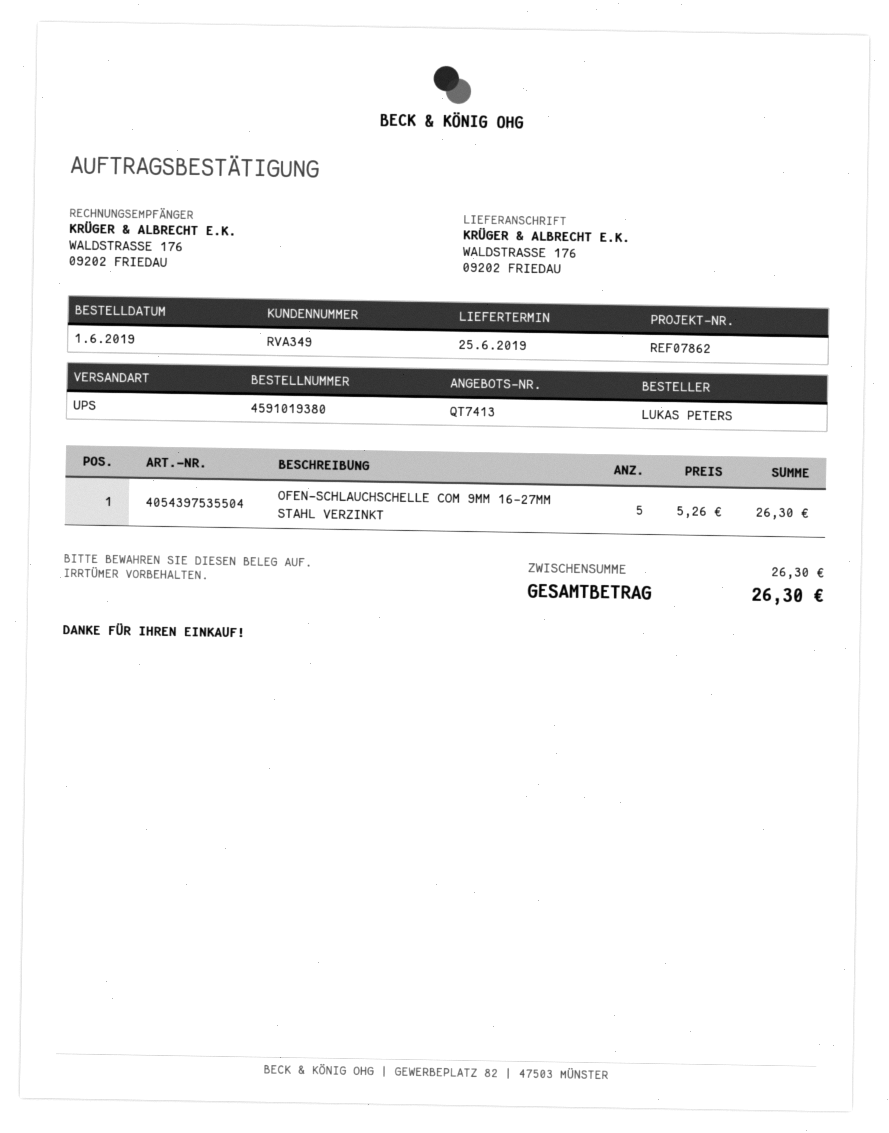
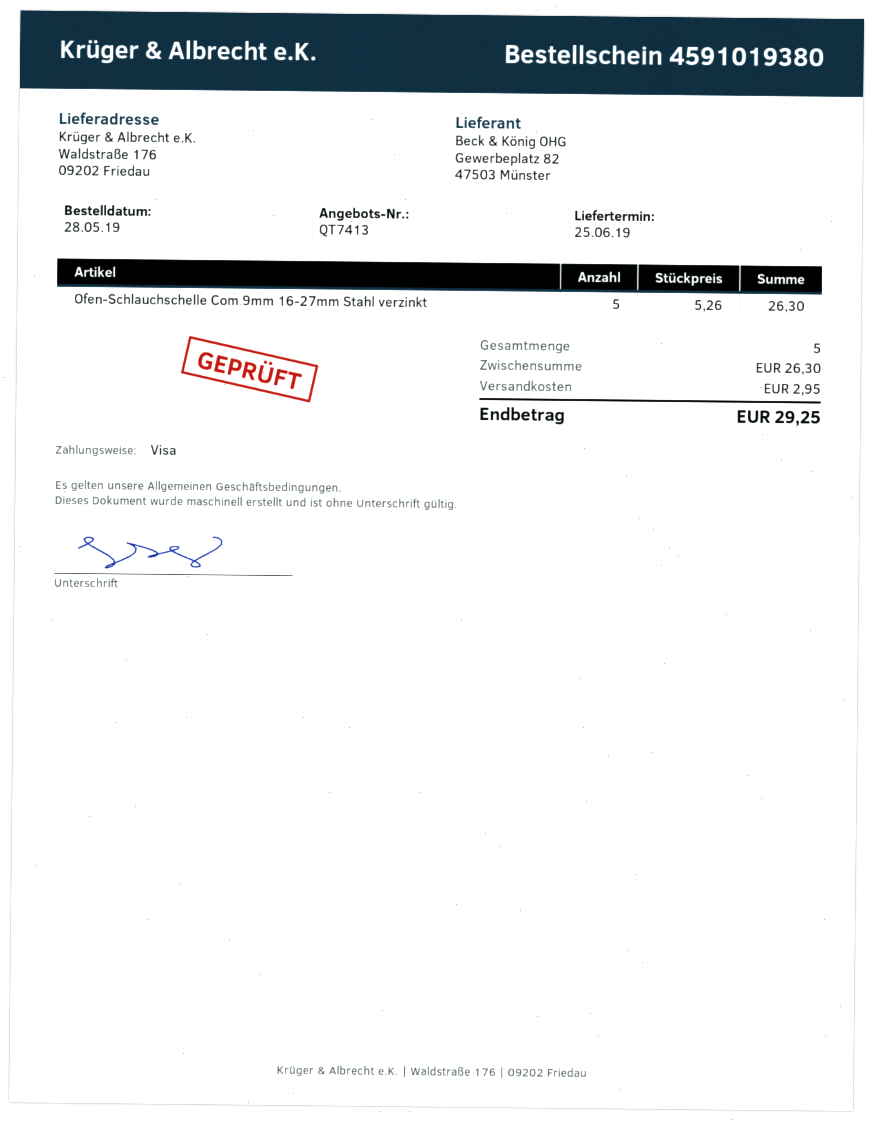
order date: 2019-06-01 -> 2019-05-28
shipping: none -> 2.95
total: 26.30 -> 29.25

